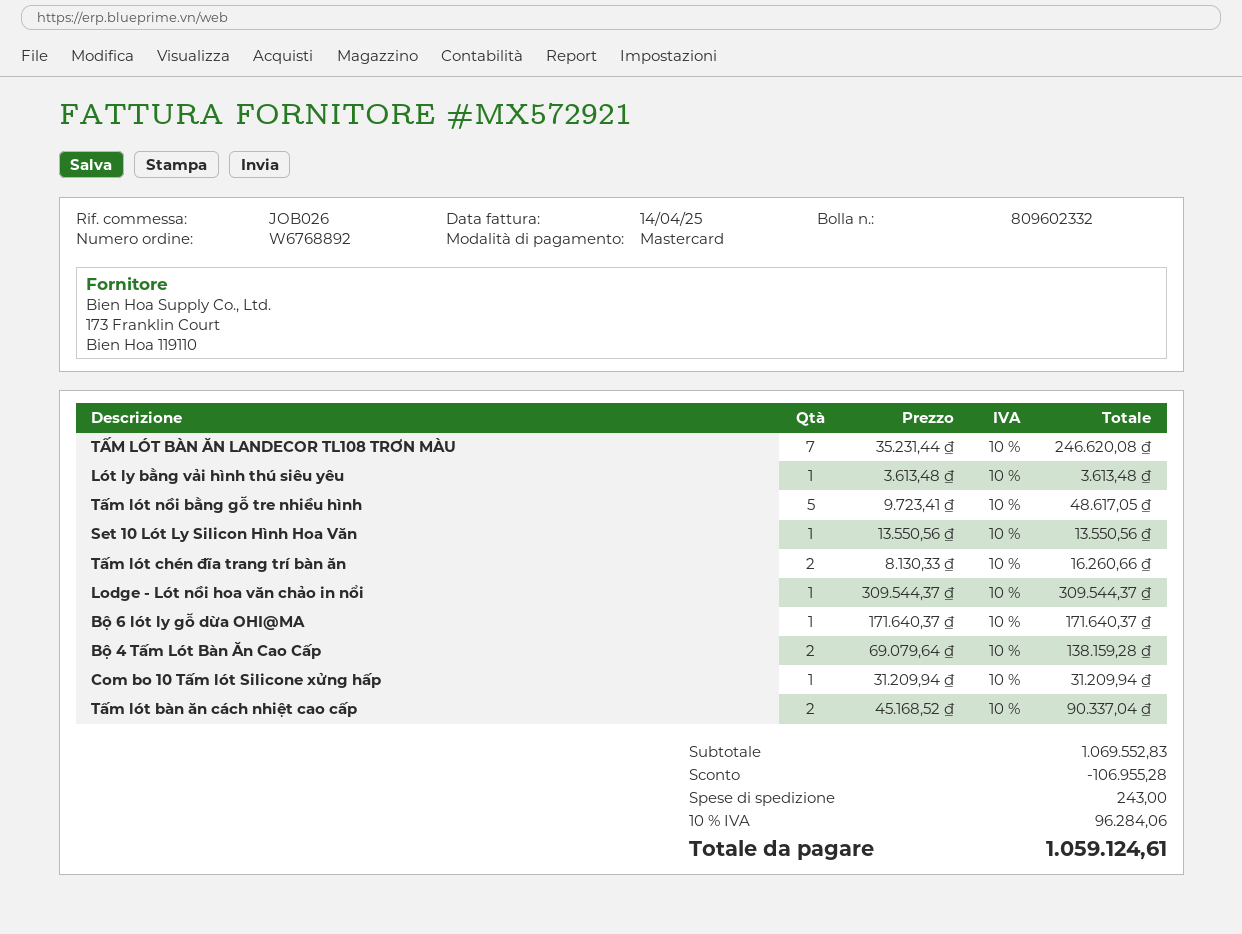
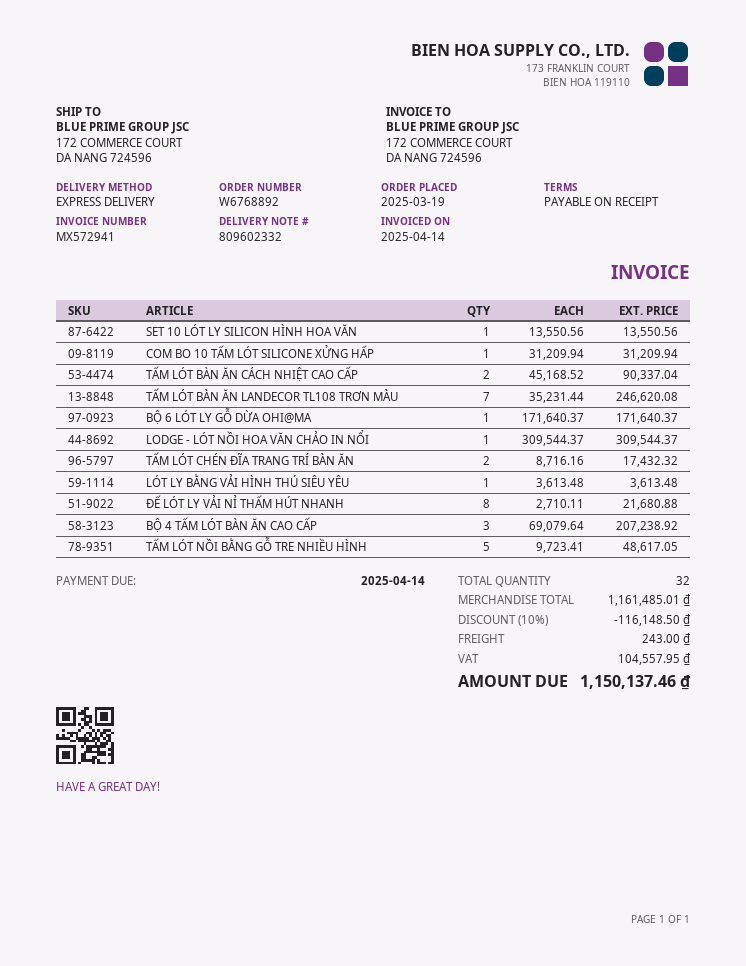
invoice number: MX572921 -> MX572941
Tấm lót chén đĩa trang trí bàn ăn: 2 x 8130.33 = 16260.66 -> 2 x 8716.16 = 17432.32
Bộ 4 Tấm Lót Bàn Ăn Cao Cấp: 2 x 69079.64 = 138159.28 -> 3 x 69079.64 = 207238.92
ĐẾ LÓT LY VẢI NỈ THẤM HÚT NHANH: none -> 8 x 2710.11 = 21680.88
subtotal: 1069552.83 -> 1161485.01
discount: 106955.28 -> 116148.50
tax: 96284.06 -> 104557.95
total: 1059124.61 -> 1150137.46

